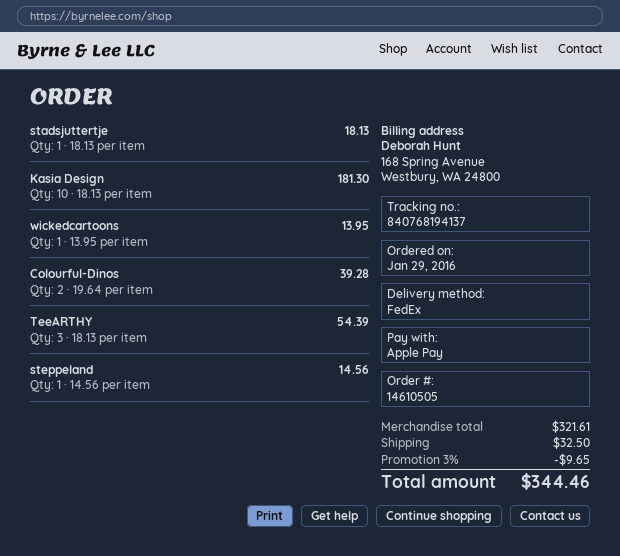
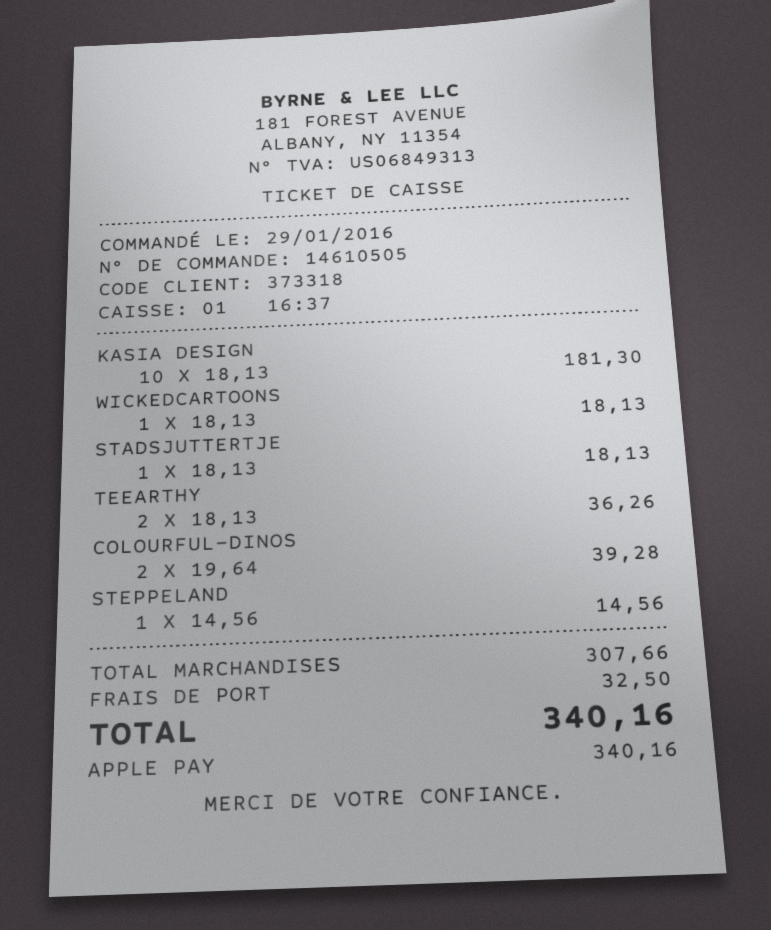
wickedcartoons: 1 x 13.95 = 13.95 -> 1 x 18.13 = 18.13
TeeARTHY: 3 x 18.13 = 54.39 -> 2 x 18.13 = 36.26
subtotal: 321.61 -> 307.66
discount: 3% = 9.65 -> none
total: 344.46 -> 340.16

